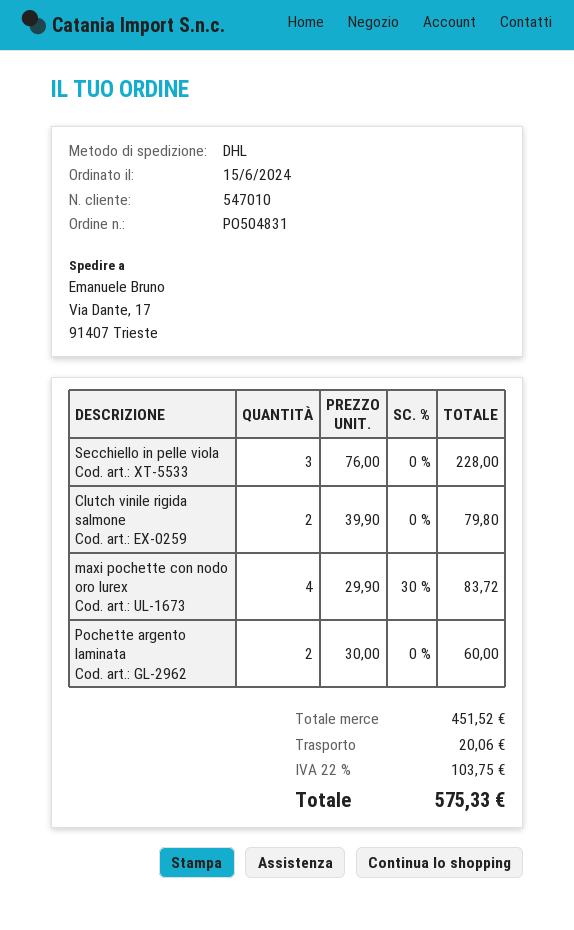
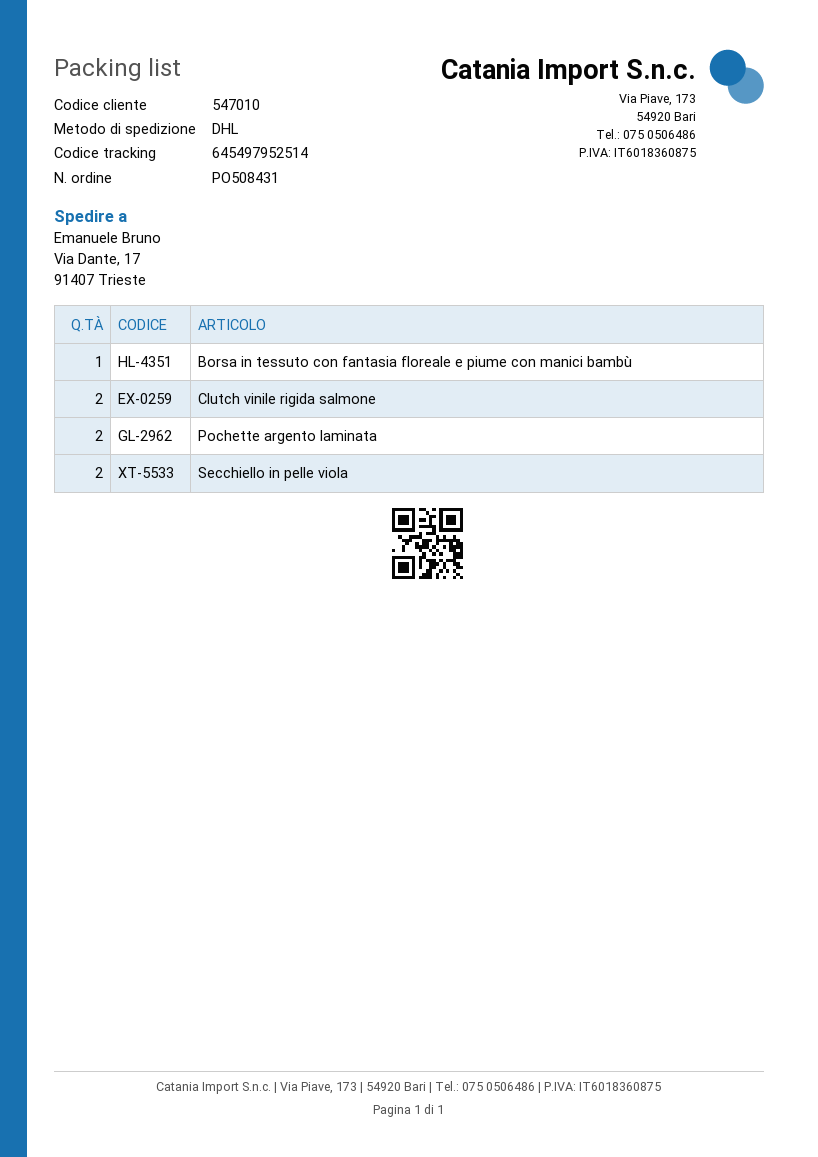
order number: PO504831 -> PO508431
Secchiello in pelle viola: 3 -> 2
maxi pochette con nodo oro lurex: 4 -> none
Borsa in tessuto con fantasia floreale e piume con manici bambù: none -> 1

